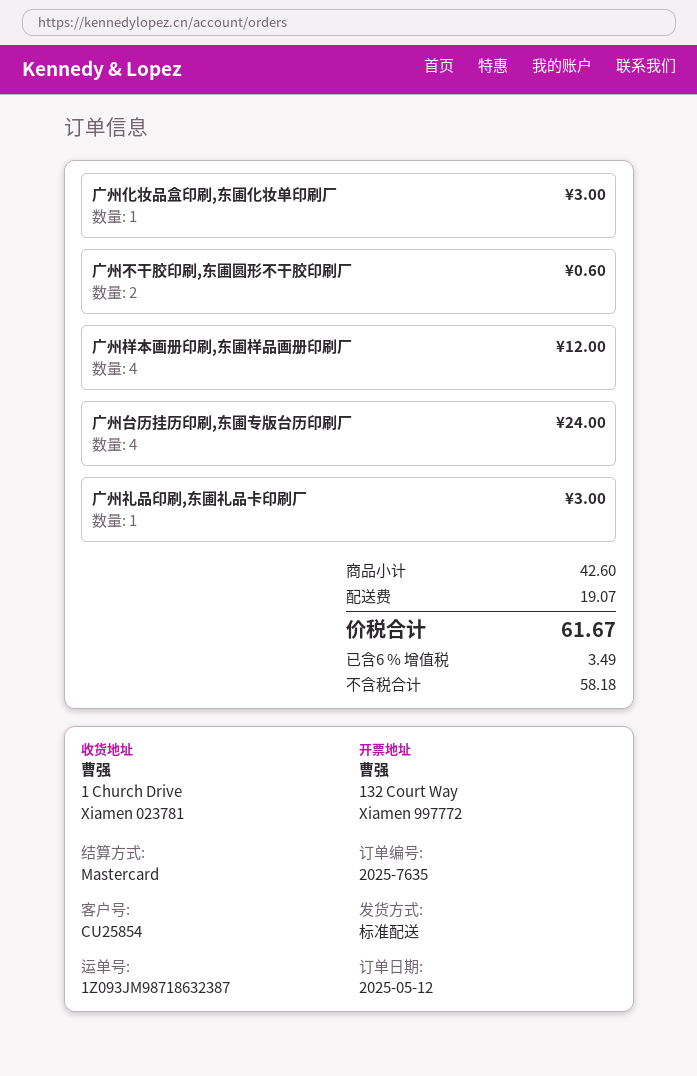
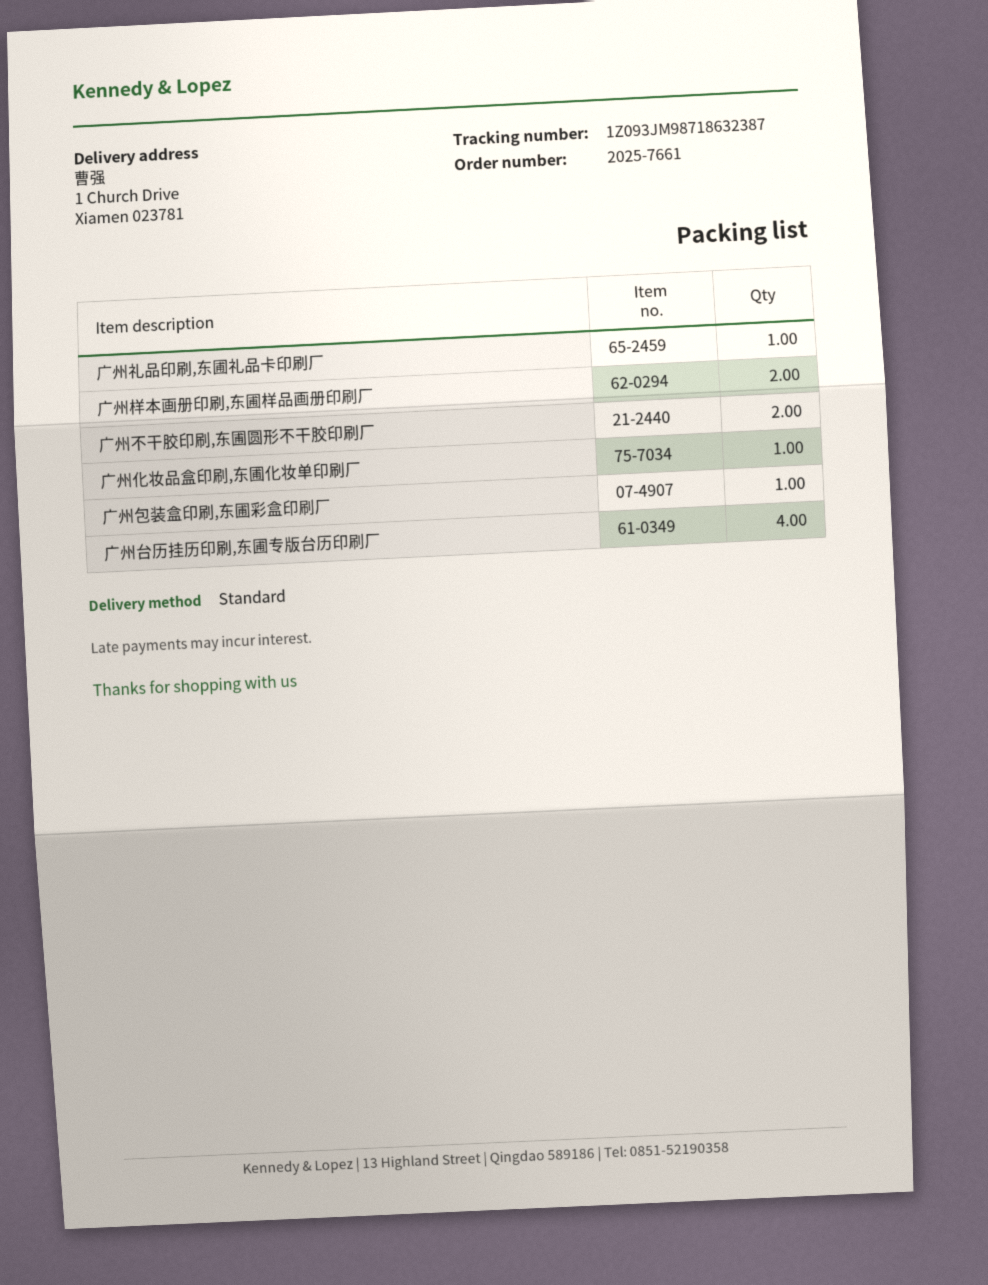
order number: 2025-7635 -> 2025-7661
广州样本画册印刷,东圃样品画册印刷厂: 4 -> 2
广州包装盒印刷,东圃彩盒印刷厂: none -> 1

